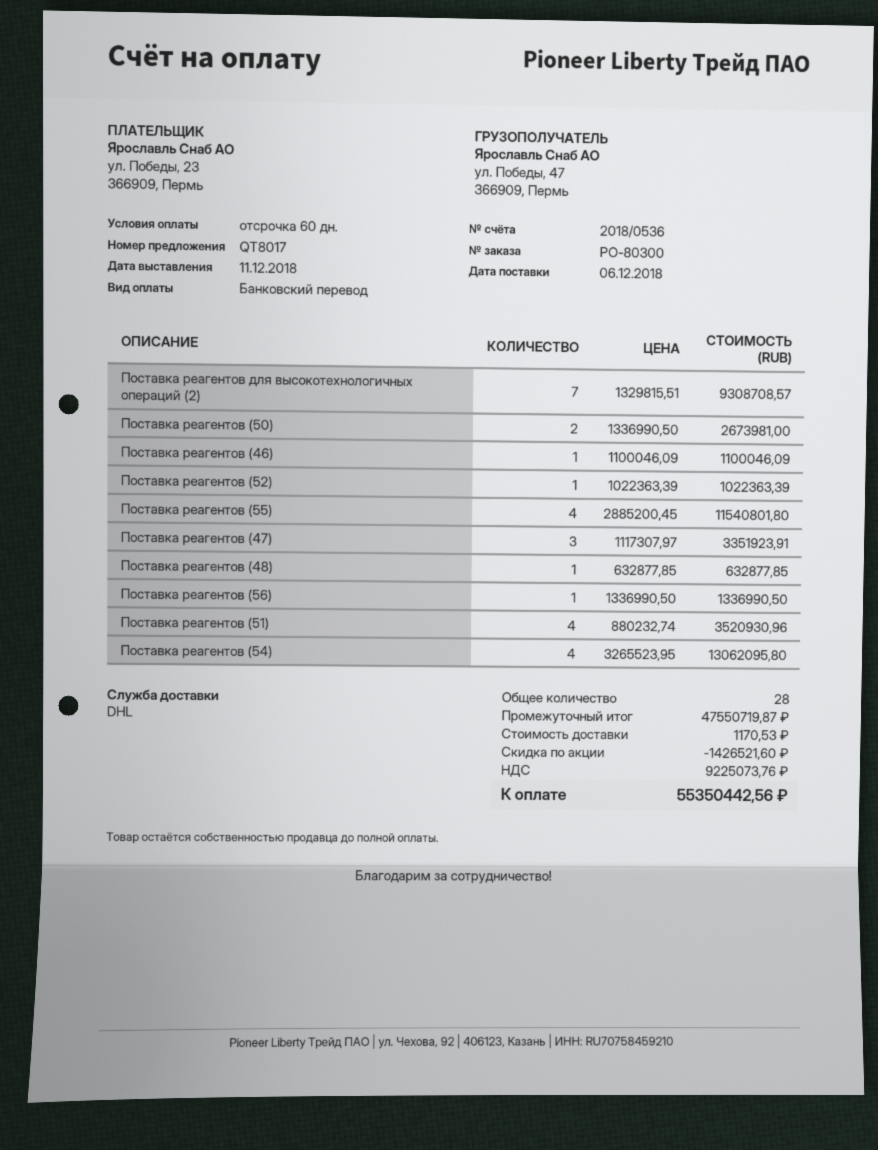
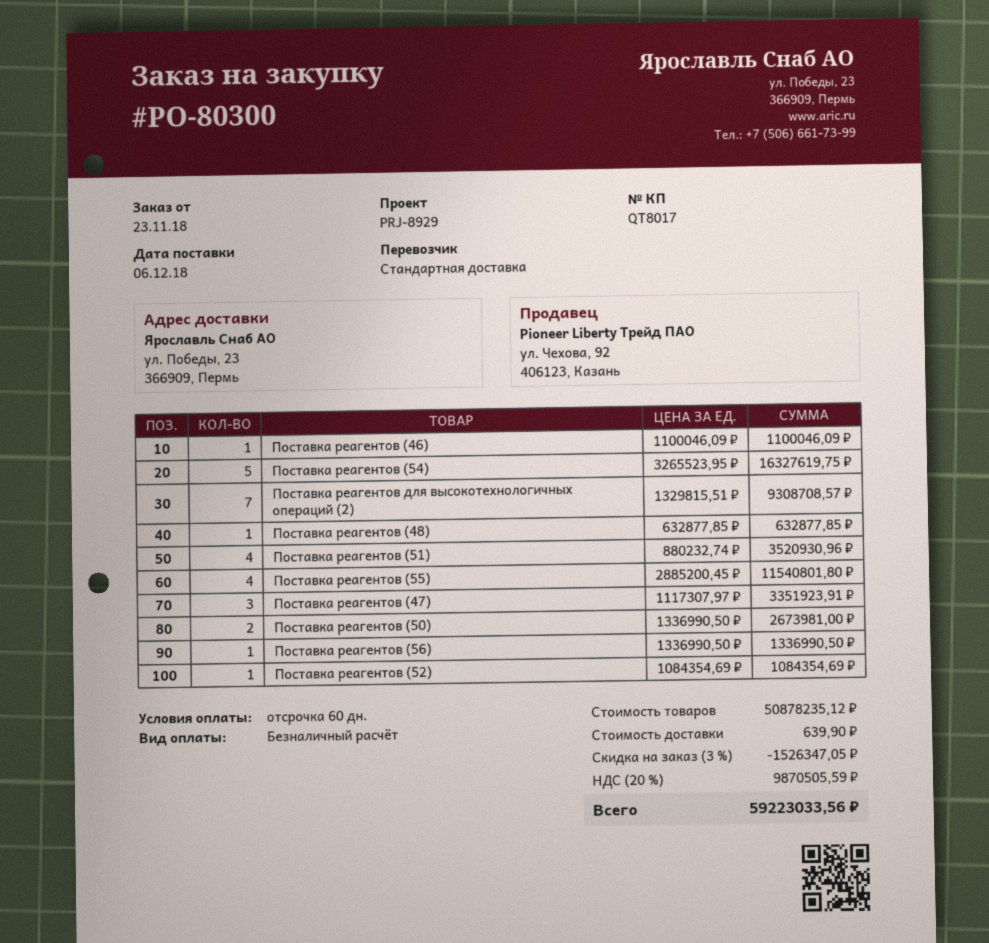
shipping method: DHL -> standard
ship to: ул. Победы, 47, 366909, Пермь -> ул. Победы, 23, 366909, Пермь
Поставка реагентов (52): 1 x 1022363.39 = 1022363.39 -> 1 x 1084354.69 = 1084354.69
Поставка реагентов (54): 4 x 3265523.95 = 13062095.80 -> 5 x 3265523.95 = 16327619.75
subtotal: 47550719.87 -> 50878235.12
discount: 1426521.60 -> 1526347.05
shipping: 1170.53 -> 639.90
tax: 9225073.76 -> 9870505.59
total: 55350442.56 -> 59223033.56

